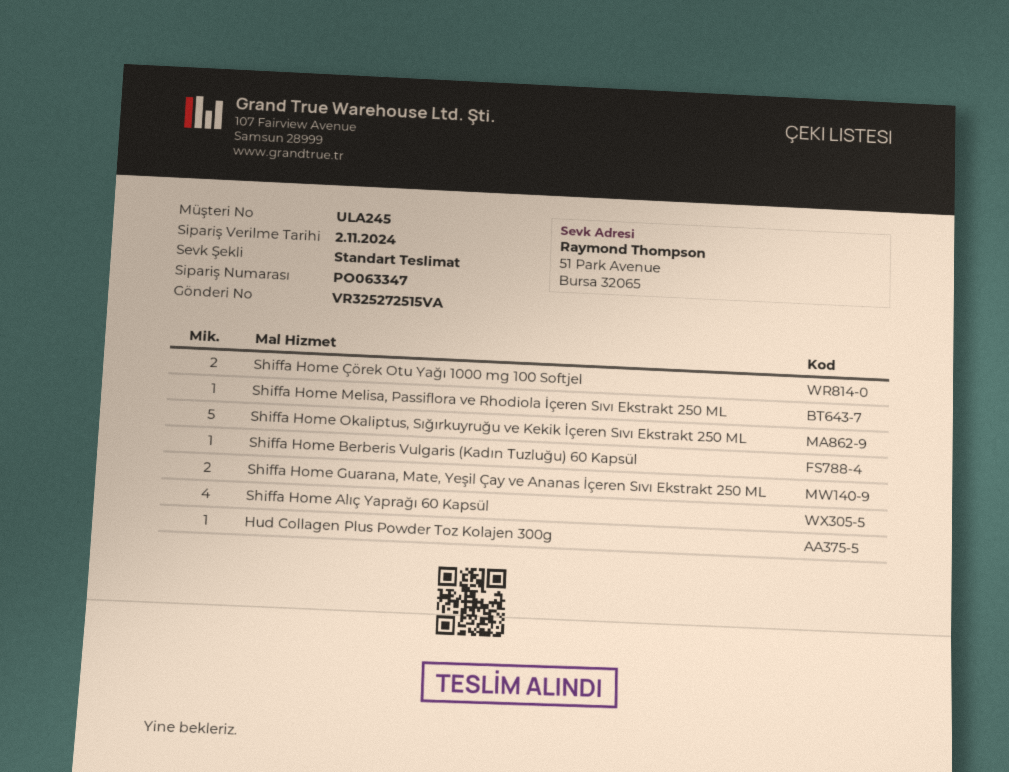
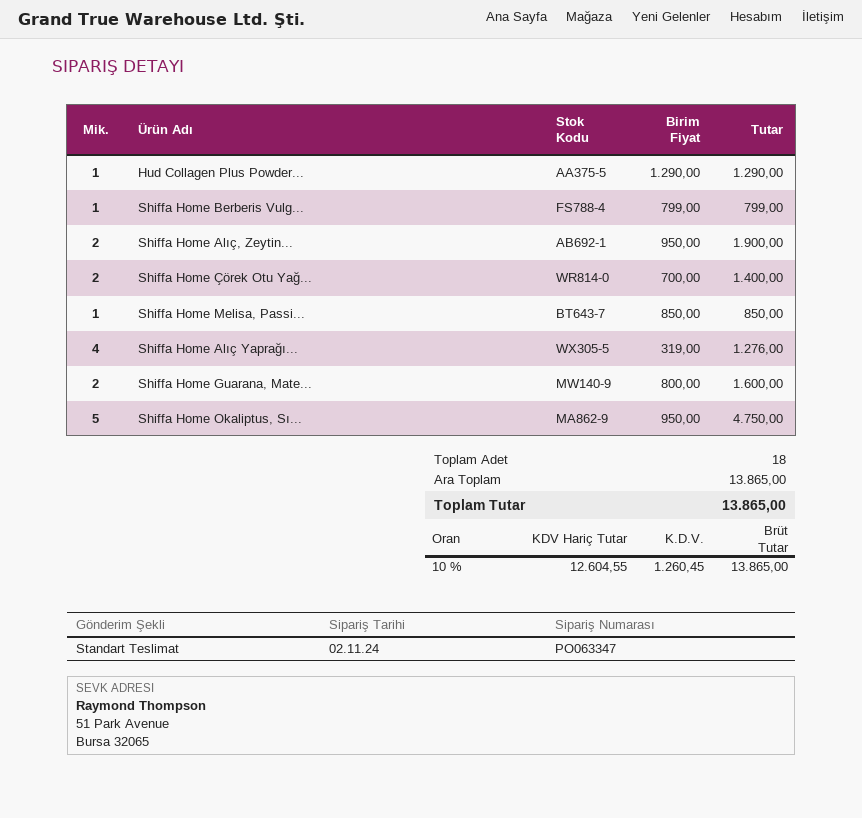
Shiffa Home Alıç, Zeytin...: none -> 2

